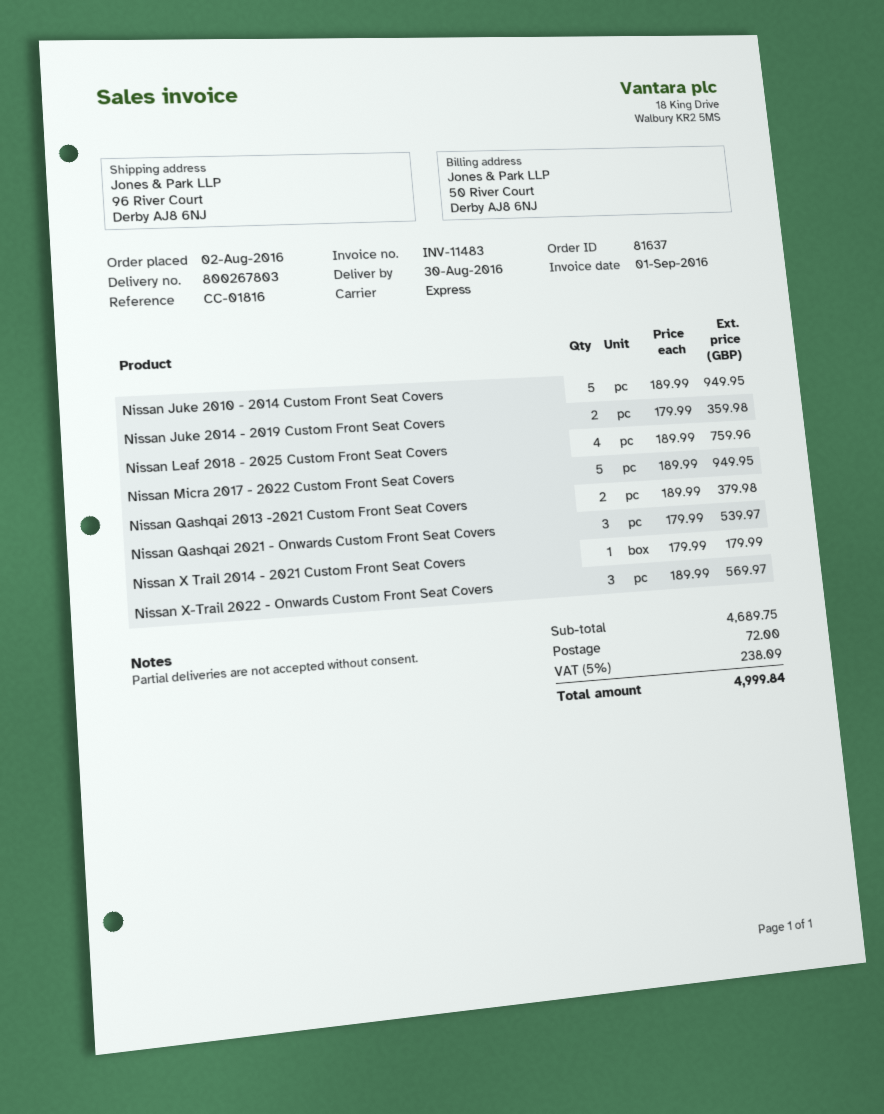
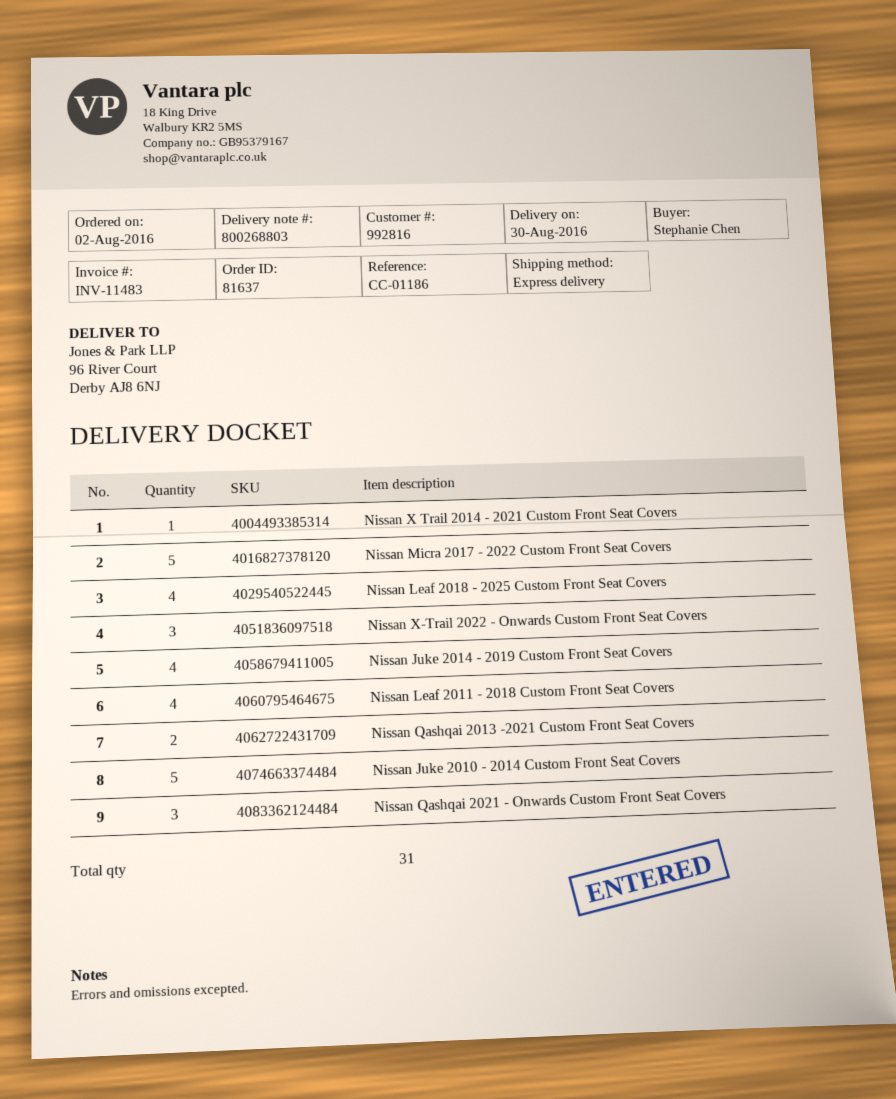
delivery note number: 800267803 -> 800268803
reference: CC-01816 -> CC-01186
Nissan Juke 2014 - 2019 Custom Front Seat Covers: 2 -> 4
Nissan Leaf 2011 - 2018 Custom Front Seat Covers: none -> 4

